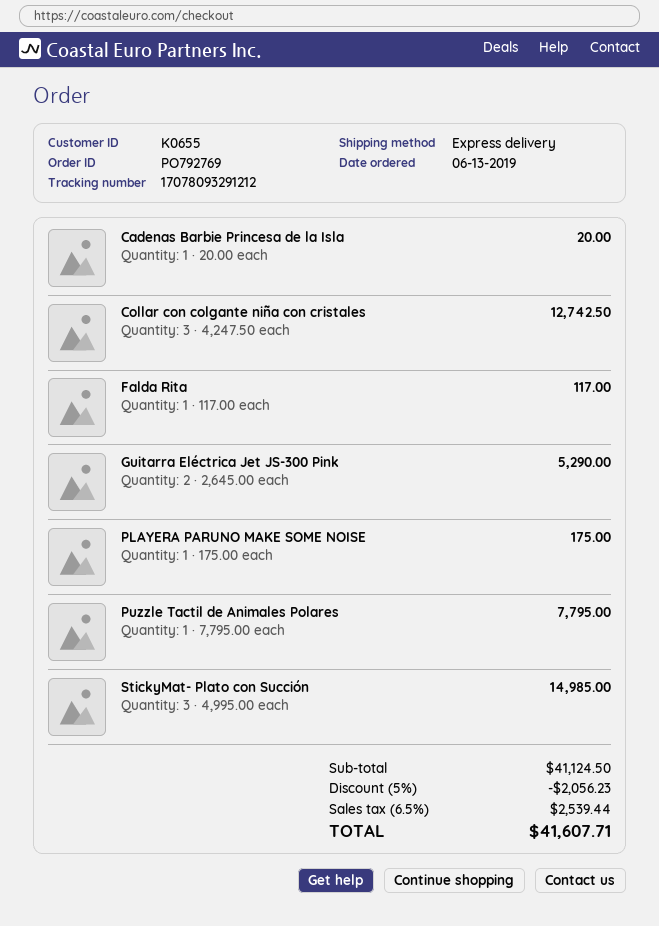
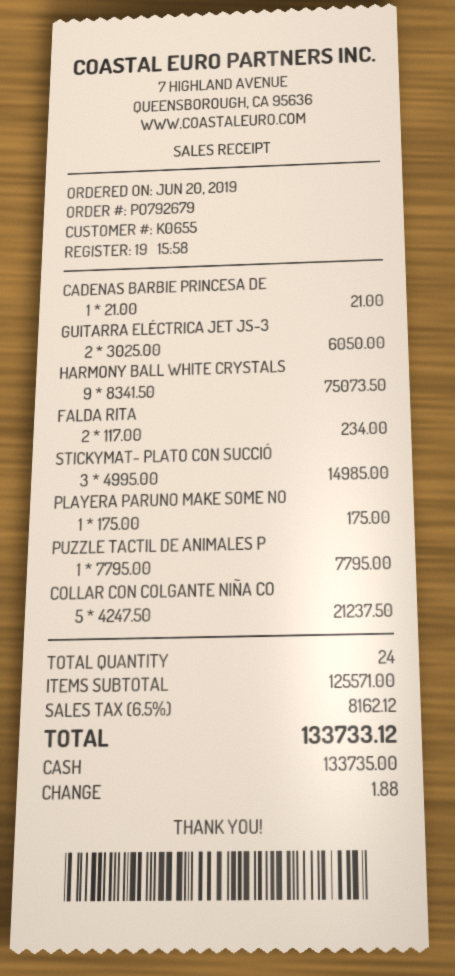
order number: PO792769 -> PO792679
order date: 2019-06-13 -> 2019-06-20
Cadenas Barbie Princesa de la Isla: 1 x 20.00 = 20.00 -> 1 x 21.00 = 21.00
Collar con colgante niña con cristales: 3 x 4247.50 = 12742.50 -> 5 x 4247.50 = 21237.50
Falda Rita: 1 x 117.00 = 117.00 -> 2 x 117.00 = 234.00
Guitarra Eléctrica Jet JS-300 Pink: 2 x 2645.00 = 5290.00 -> 2 x 3025.00 = 6050.00
HARMONY BALL WHITE CRYSTALS: none -> 9 x 8341.50 = 75073.50
subtotal: 41124.50 -> 125571.00
discount: 5% = 2056.23 -> none
tax: 6.5% = 2539.44 -> 6.5% = 8162.12
total: 41607.71 -> 133733.12

